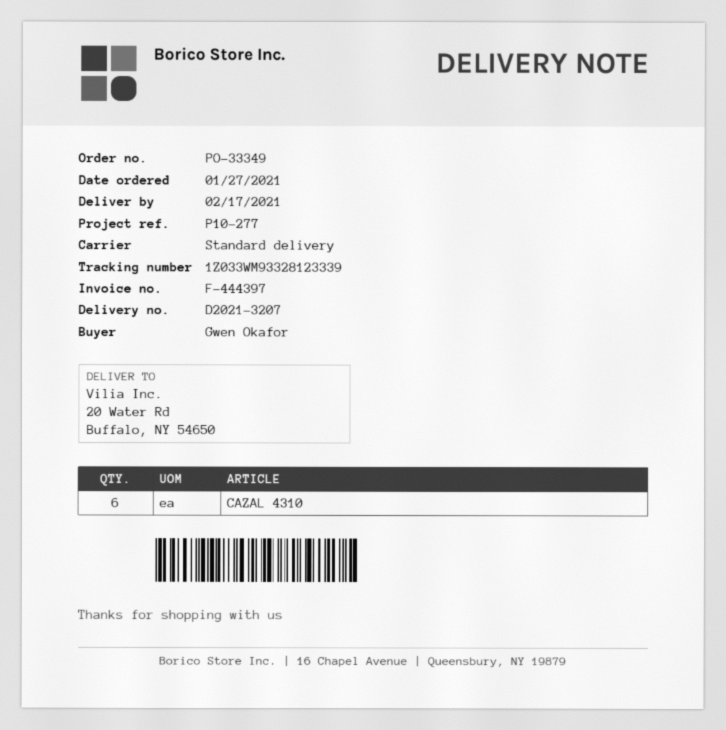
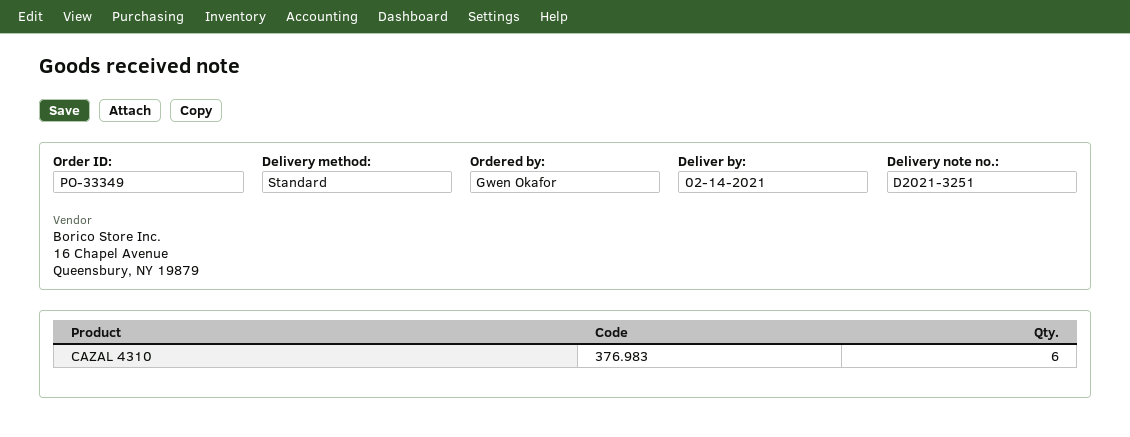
delivery note number: D2021-3207 -> D2021-3251
delivery date: 2021-02-17 -> 2021-02-14

